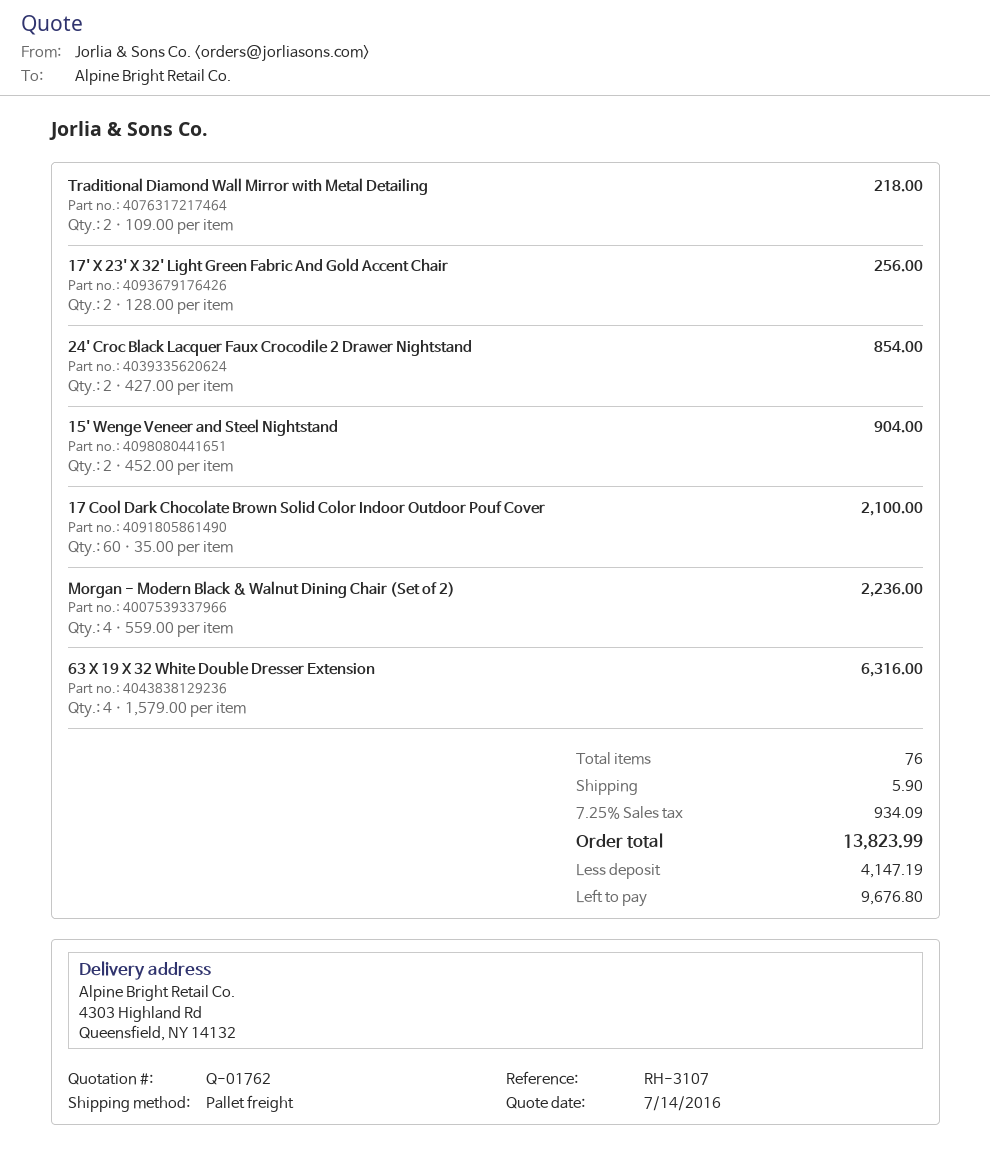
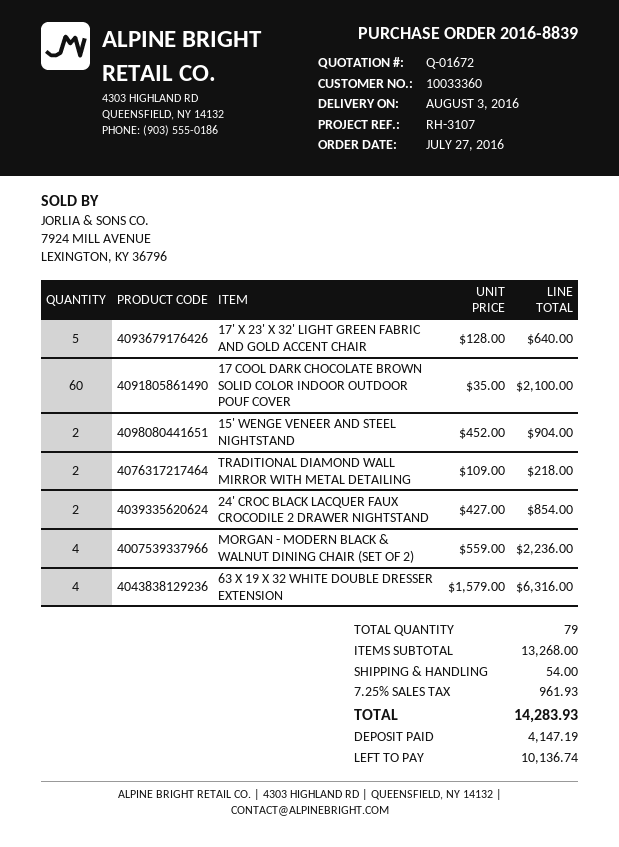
quote number: Q-01762 -> Q-01672
17' X 23' X 32' Light Green Fabric And Gold Accent Chair: 2 x 128.00 = 256.00 -> 5 x 128.00 = 640.00
total quantity: 76 -> 79
shipping: 5.90 -> 54.00
tax: 7.25% = 934.09 -> 7.25% = 961.93
total: 13823.99 -> 14283.93
balance: 9676.80 -> 10136.74

